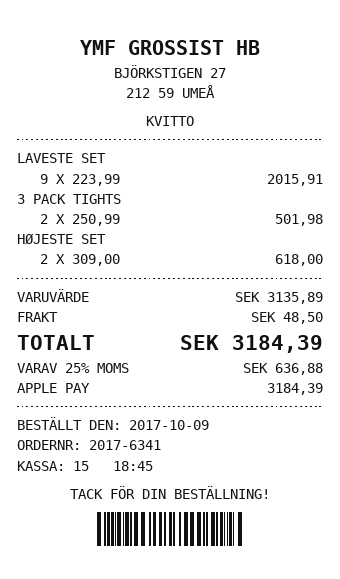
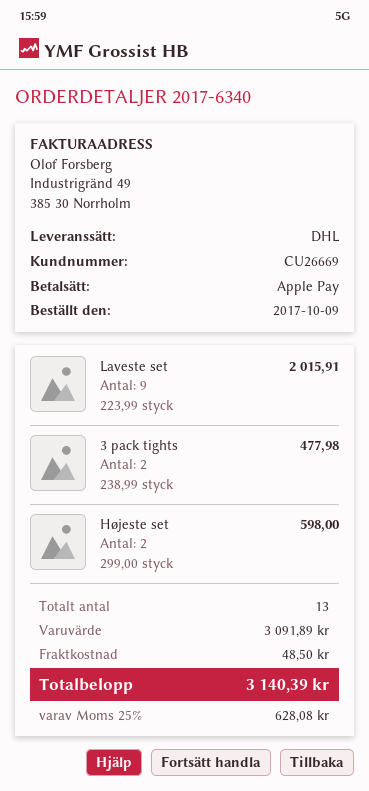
order number: 2017-6341 -> 2017-6340
3 PACK TIGHTS: 2 x 250.99 = 501.98 -> 2 x 238.99 = 477.98
HØJESTE SET: 2 x 309.00 = 618.00 -> 2 x 299.00 = 598.00
subtotal: 3135.89 -> 3091.89
tax: 25% = 636.88 -> 25% = 628.08
total: 3184.39 -> 3140.39

